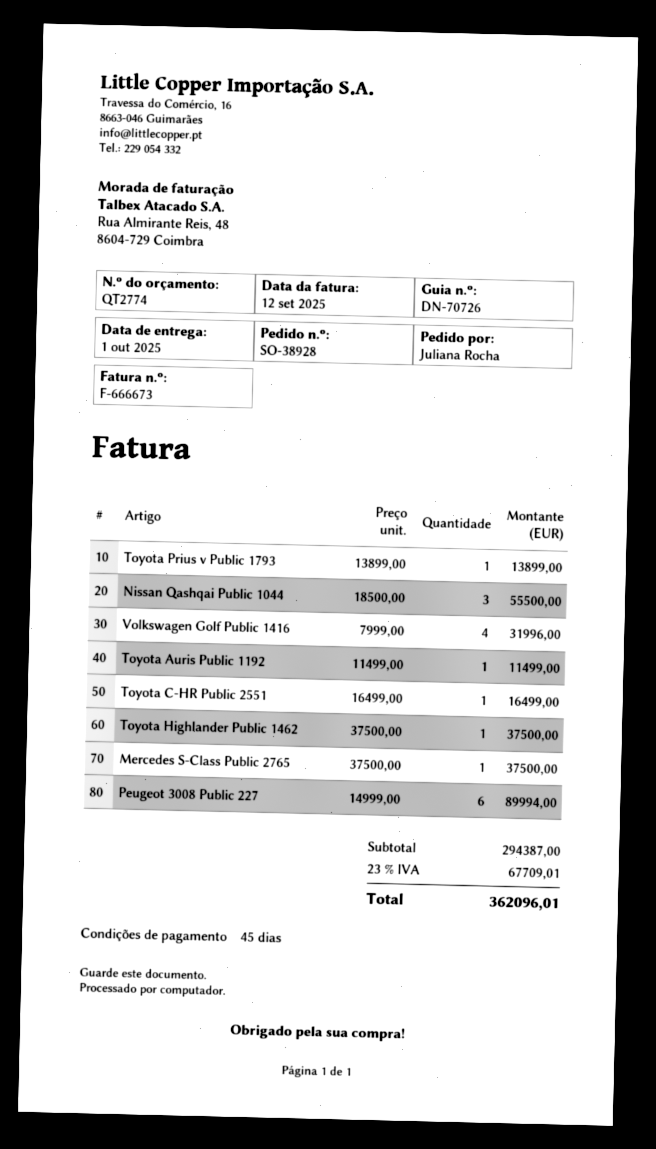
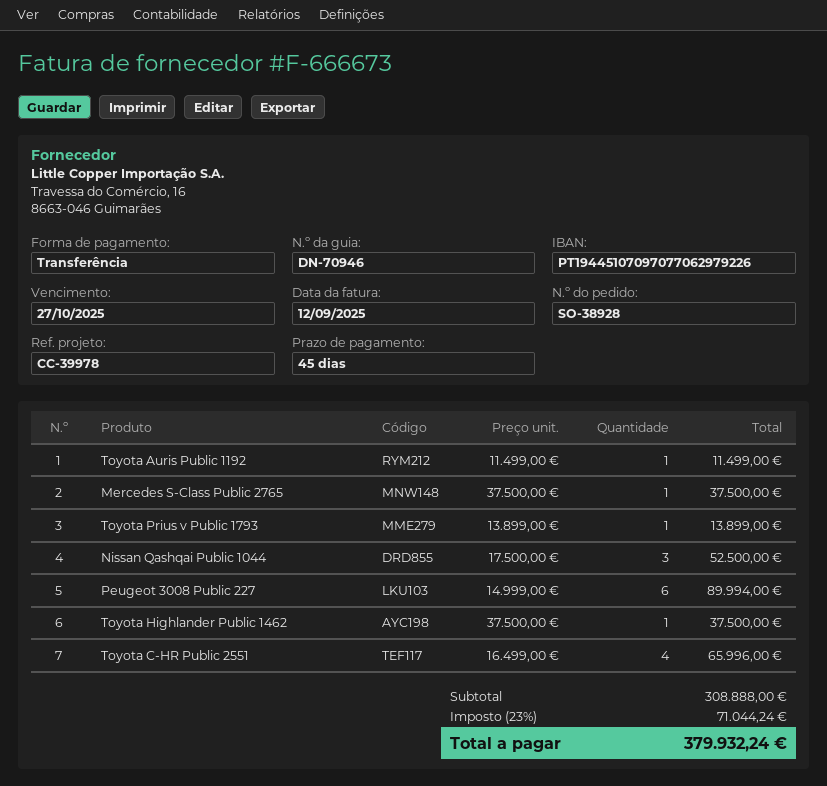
delivery note number: DN-70726 -> DN-70946
Nissan Qashqai Public 1044: 3 x 18500.00 = 55500.00 -> 3 x 17500.00 = 52500.00
Volkswagen Golf Public 1416: 4 x 7999.00 = 31996.00 -> none
Toyota C-HR Public 2551: 1 x 16499.00 = 16499.00 -> 4 x 16499.00 = 65996.00
subtotal: 294387.00 -> 308888.00
tax: 23% = 67709.01 -> 23% = 71044.24
total: 362096.01 -> 379932.24

